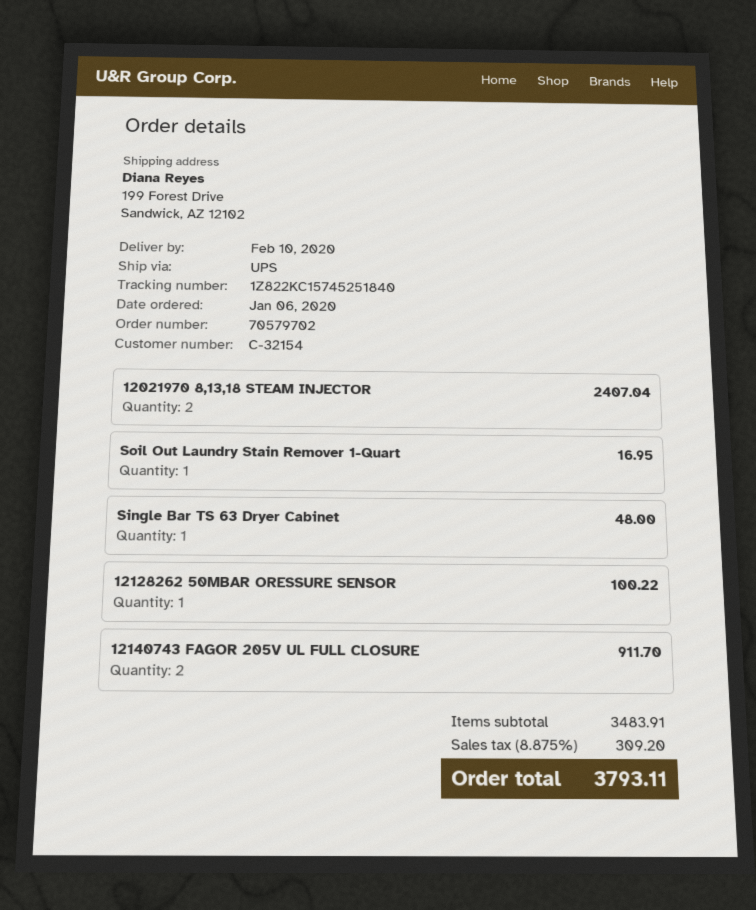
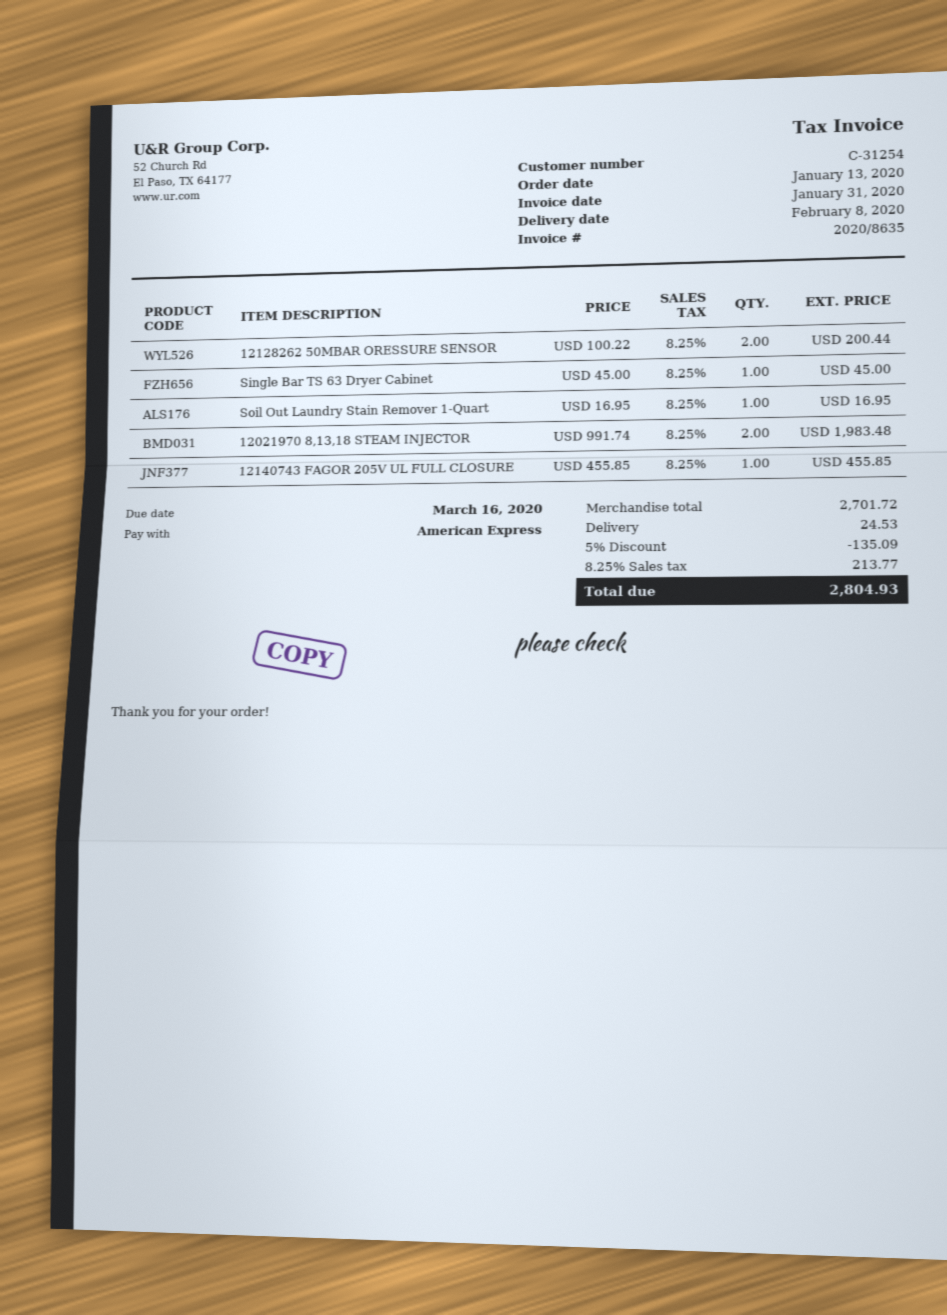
order date: 2020-01-06 -> 2020-01-13
delivery date: 2020-02-10 -> 2020-02-08
customer number: C-32154 -> C-31254
12021970 8,13,18 STEAM INJECTOR: 2 for 2407.04 -> 2 for 1983.48
Single Bar TS 63 Dryer Cabinet: 1 for 48.00 -> 1 for 45.00
12128262 50MBAR ORESSURE SENSOR: 1 for 100.22 -> 2 for 200.44
12140743 FAGOR 205V UL FULL CLOSURE: 2 for 911.70 -> 1 for 455.85
subtotal: 3483.91 -> 2701.72
discount: none -> 5% = 135.09
shipping: none -> 24.53
tax: 8.875% = 309.20 -> 8.25% = 213.77
total: 3793.11 -> 2804.93

